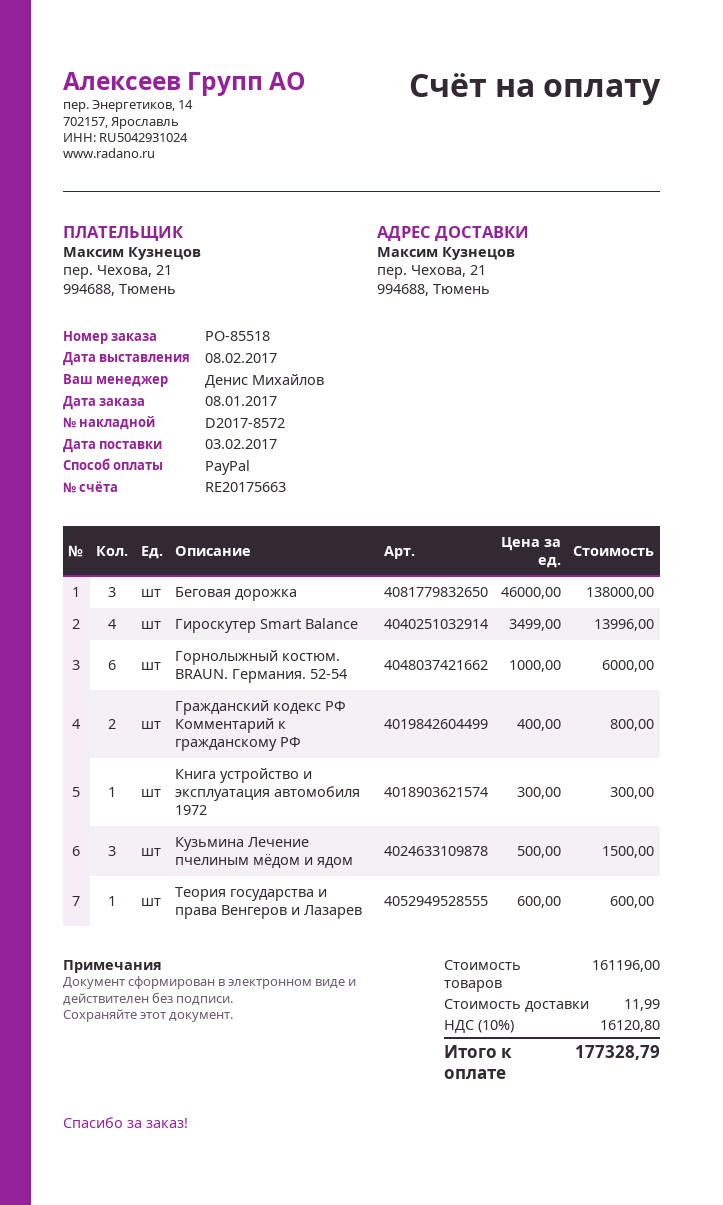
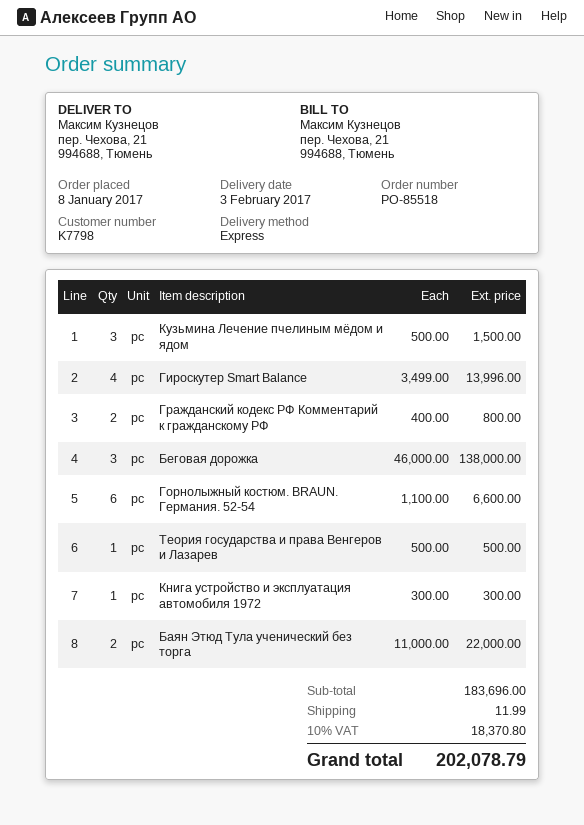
Горнолыжный костюм. ВRАUN. Германия. 52-54: 6 x 1000.00 = 6000.00 -> 6 x 1100.00 = 6600.00
Теория государства и права Венгеров и Лазарев: 1 x 600.00 = 600.00 -> 1 x 500.00 = 500.00
Баян Этюд Тула ученический без торга: none -> 2 x 11000.00 = 22000.00
subtotal: 161196.00 -> 183696.00
tax: 10% = 16120.80 -> 10% = 18370.80
total: 177328.79 -> 202078.79

